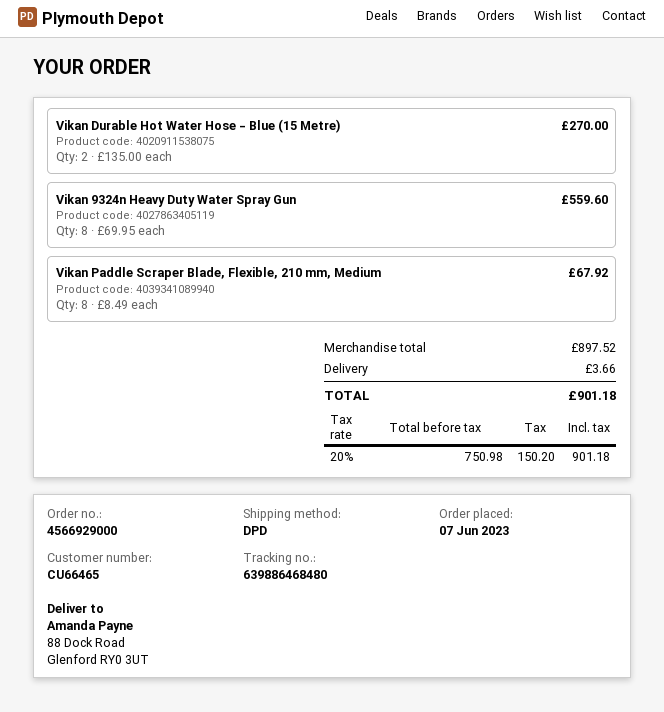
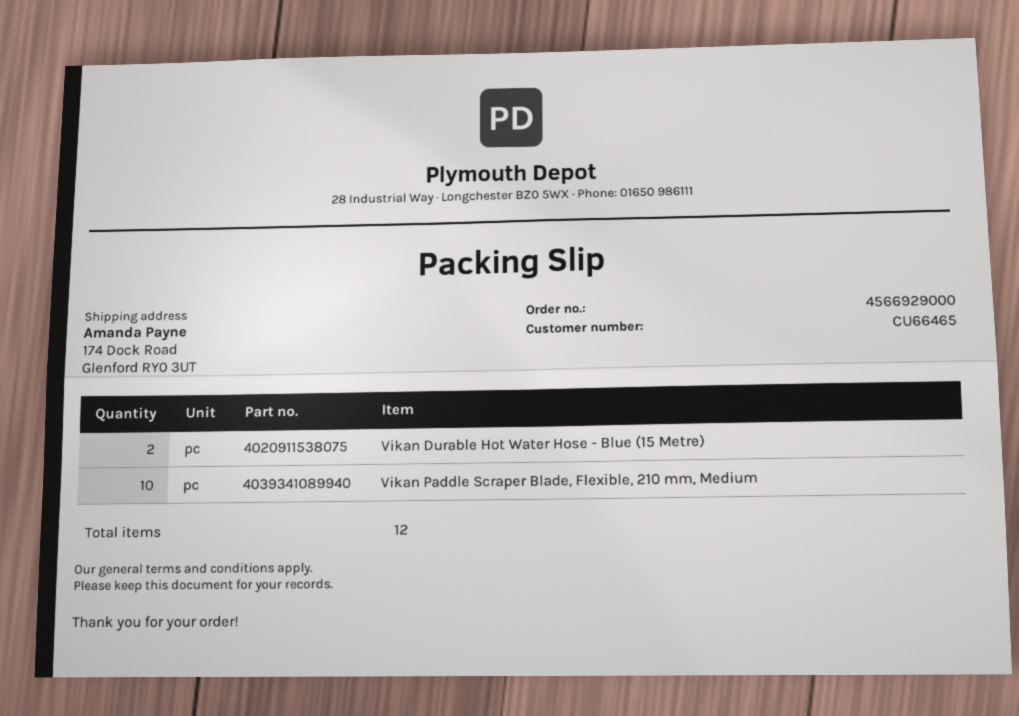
ship to: 88 Dock Road, Glenford RY0 3UT -> 174 Dock Road, Glenford RY0 3UT
Vikan 9324n Heavy Duty Water Spray Gun: 8 -> none
Vikan Paddle Scraper Blade, Flexible, 210 mm, Medium: 8 -> 10

